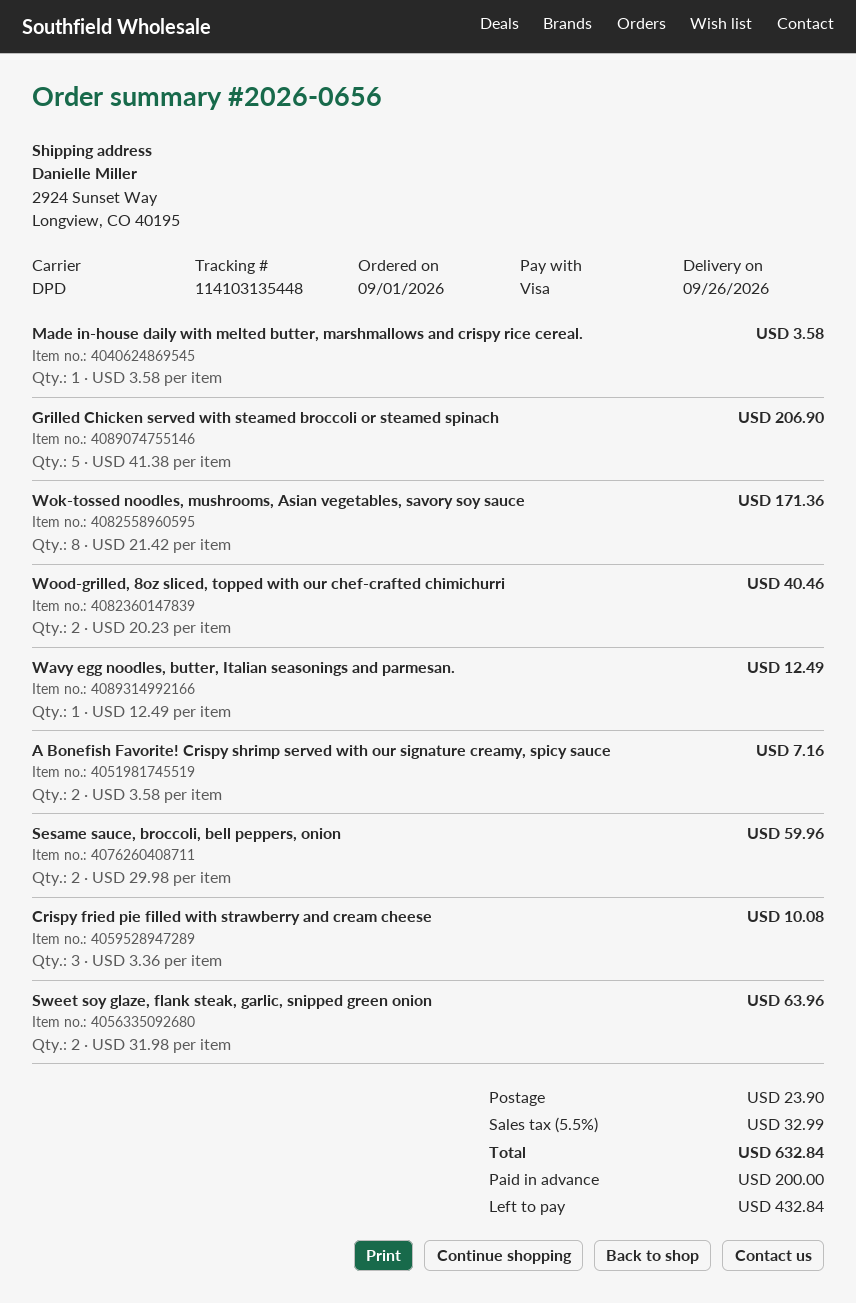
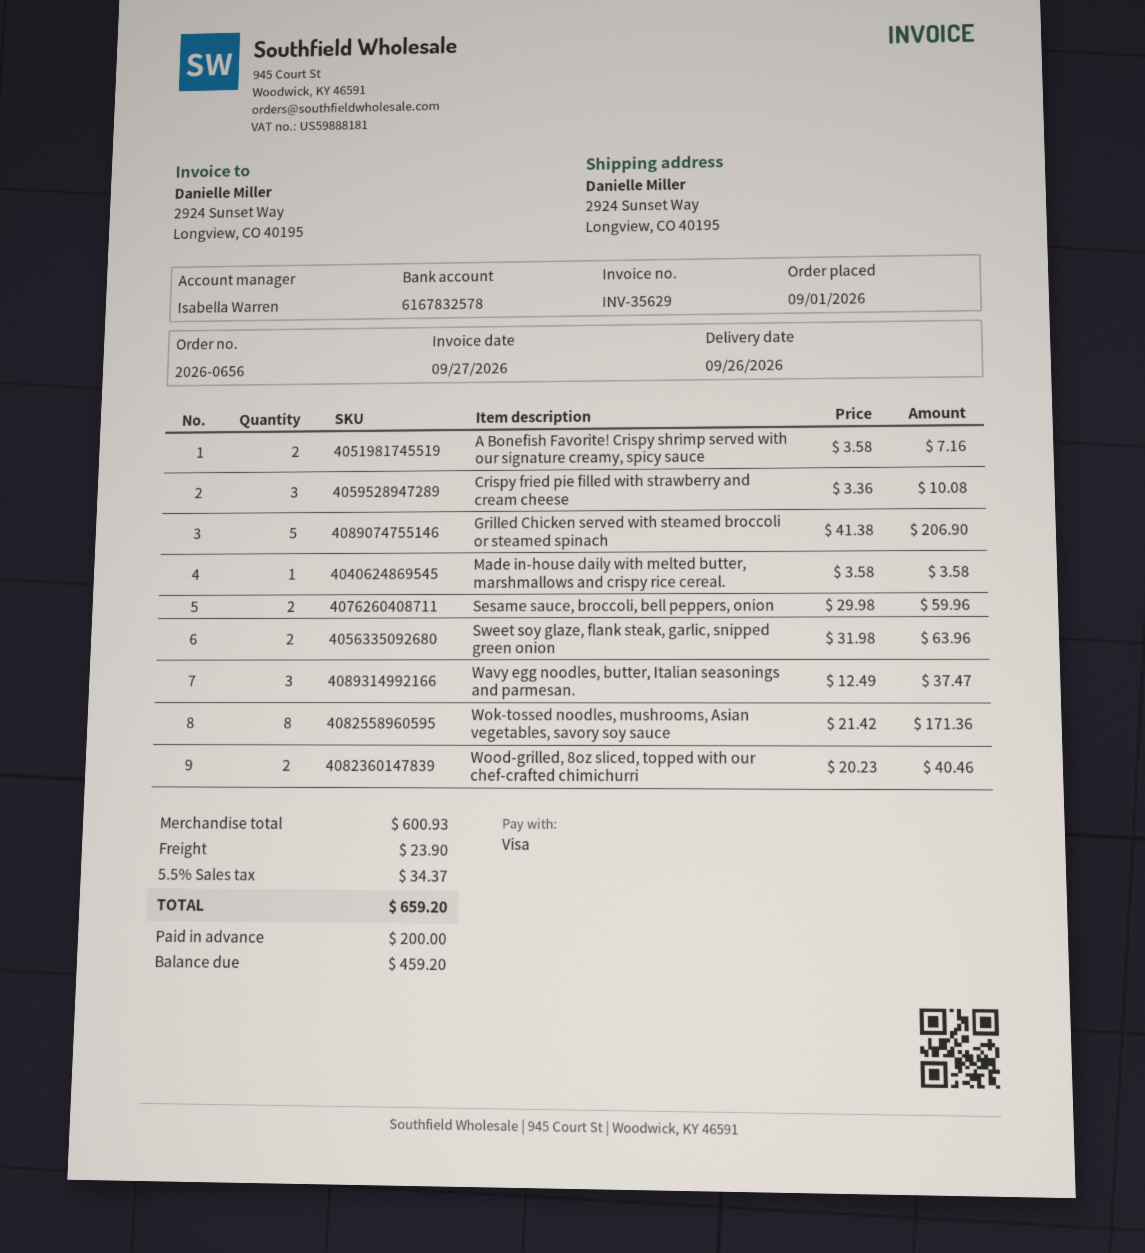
Wavy egg noodles, butter, Italian seasonings and parmesan.: 1 x 12.49 = 12.49 -> 3 x 12.49 = 37.47
tax: 5.5% = 32.99 -> 5.5% = 34.37
total: 632.84 -> 659.20
balance: 432.84 -> 459.20

